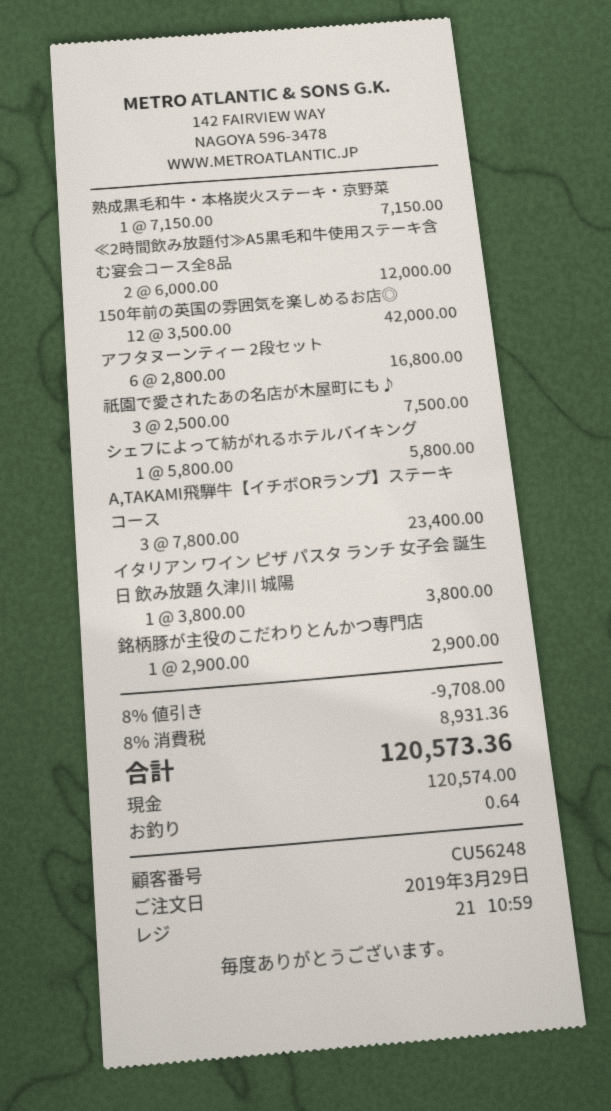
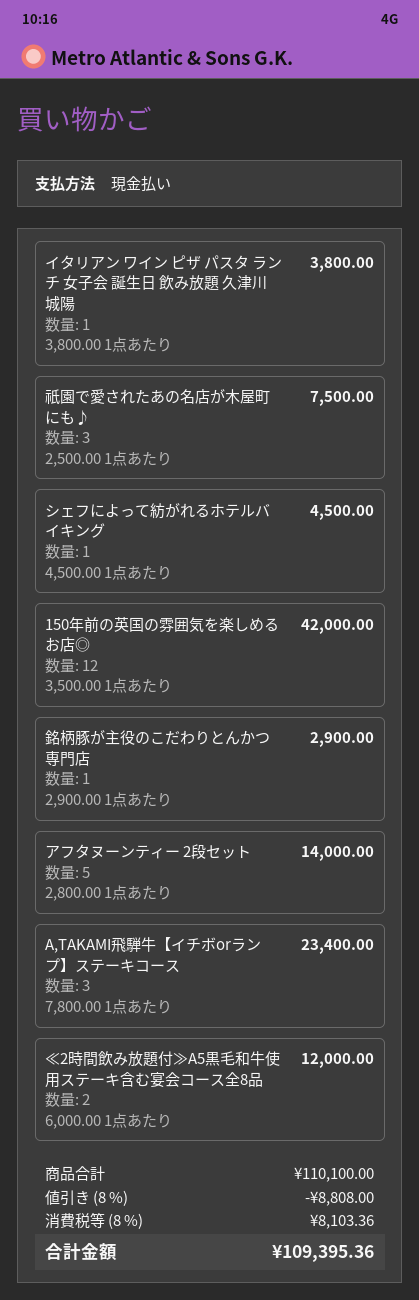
熟成黒毛和牛・本格炭火ステーキ・京野菜: 1 x 7150.00 = 7150.00 -> none
アフタヌーンティー 2段セット: 6 x 2800.00 = 16800.00 -> 5 x 2800.00 = 14000.00
シェフによって紡がれるホテルバイキング: 1 x 5800.00 = 5800.00 -> 1 x 4500.00 = 4500.00
discount: 8% = 9708.00 -> 8% = 8808.00
tax: 8% = 8931.36 -> 8% = 8103.36
total: 120573.36 -> 109395.36

